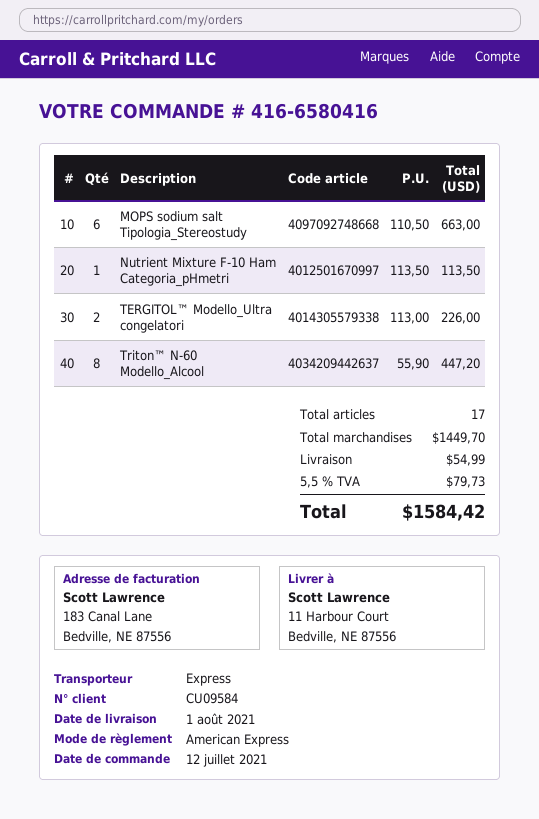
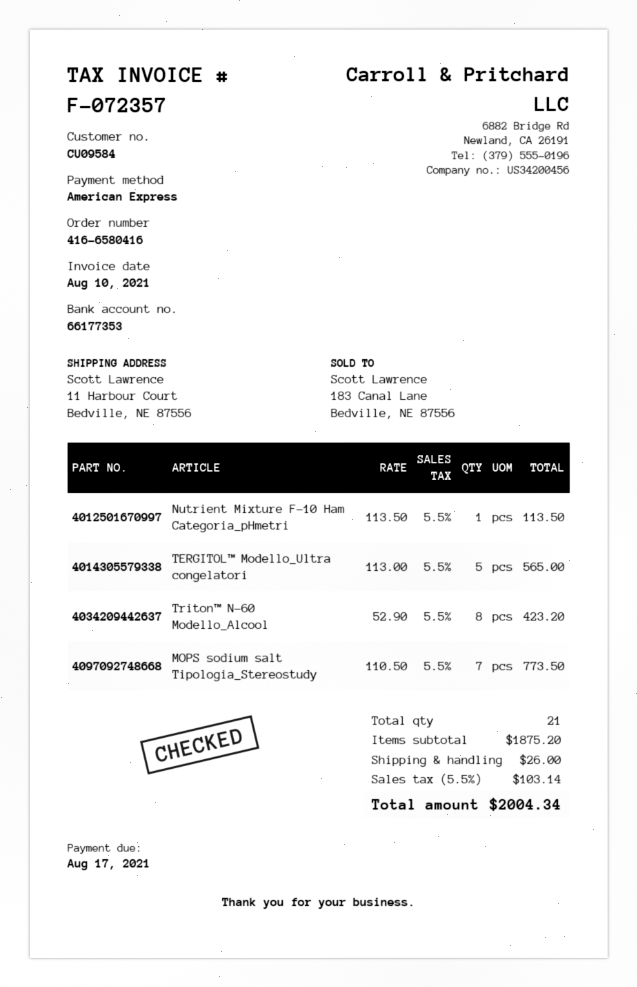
MOPS sodium salt Tipologia_Stereostudy: 6 x 110.50 = 663.00 -> 7 x 110.50 = 773.50
TERGITOL™ Modello_Ultra congelatori: 2 x 113.00 = 226.00 -> 5 x 113.00 = 565.00
Triton™ N-60 Modello_Alcool: 8 x 55.90 = 447.20 -> 8 x 52.90 = 423.20
total quantity: 17 -> 21
subtotal: 1449.70 -> 1875.20
shipping: 54.99 -> 26.00
tax: 5.5% = 79.73 -> 5.5% = 103.14
total: 1584.42 -> 2004.34

